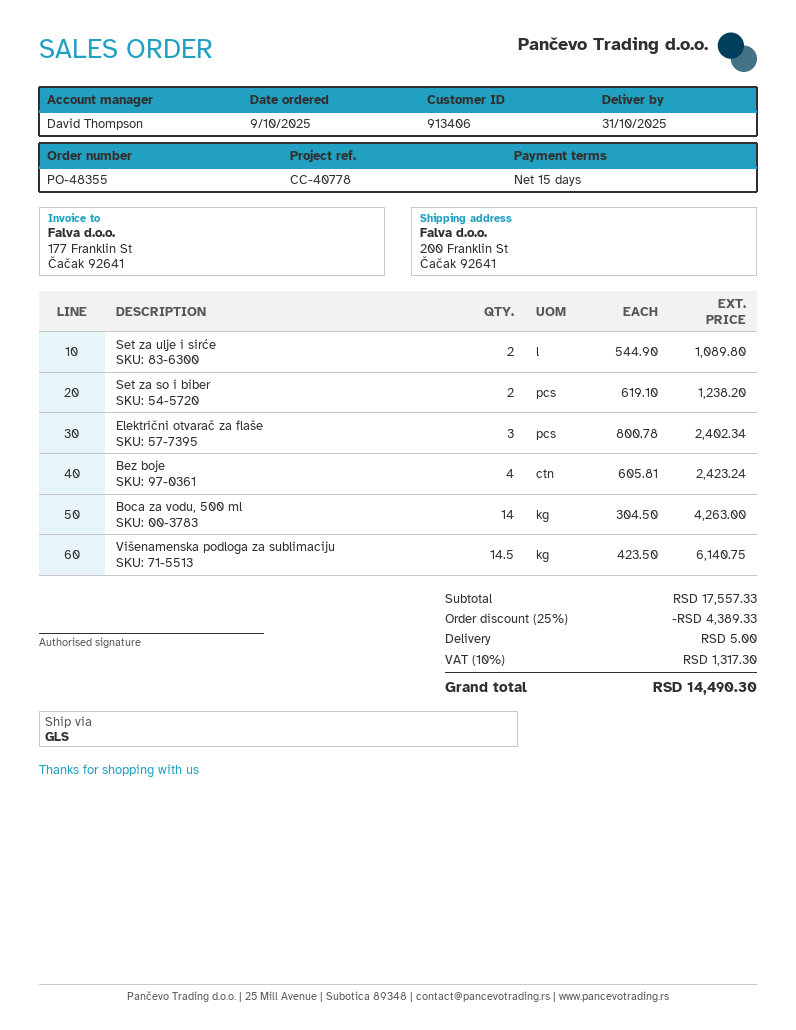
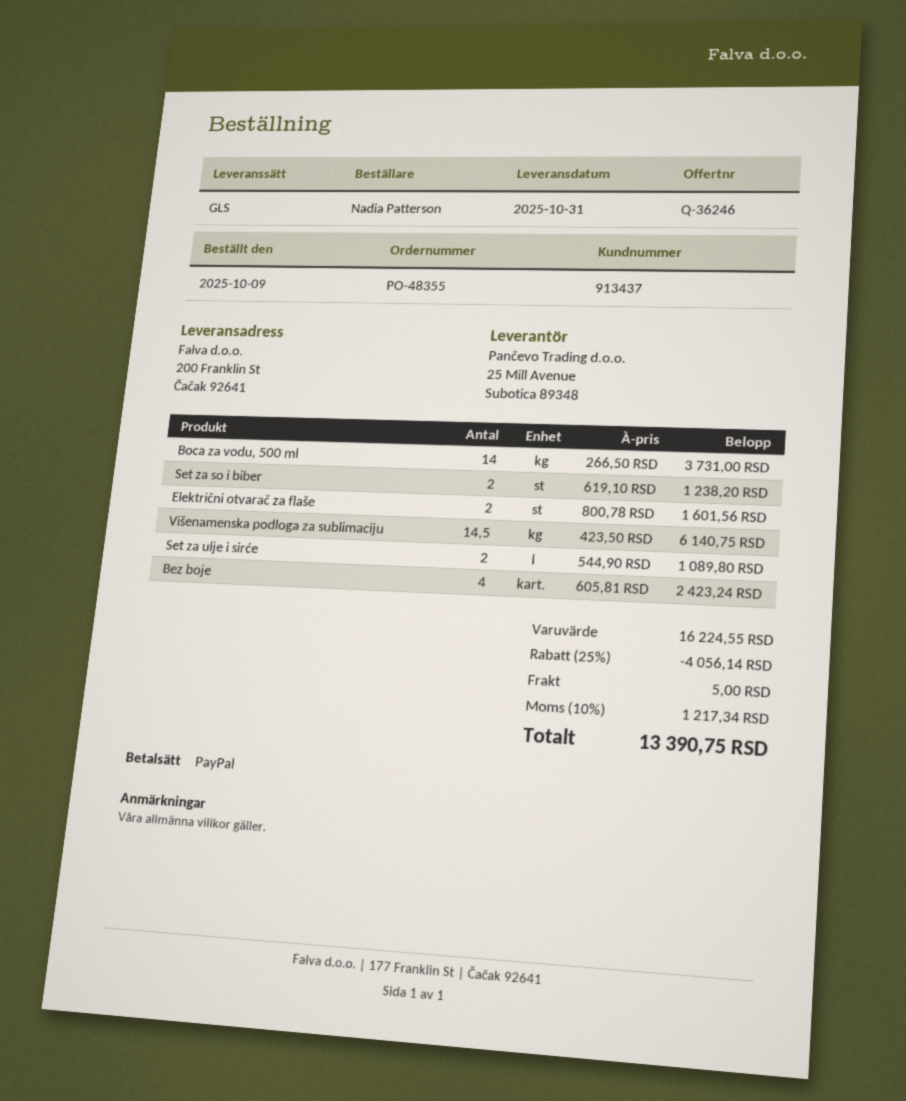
customer number: 913406 -> 913437
Električni otvarač za flaše: 3 x 800.78 = 2402.34 -> 2 x 800.78 = 1601.56
Boca za vodu, 500 ml: 14 x 304.50 = 4263.00 -> 14 x 266.50 = 3731.00
subtotal: 17557.33 -> 16224.55
discount: 25% = 4389.33 -> 25% = 4056.14
tax: 10% = 1317.30 -> 10% = 1217.34
total: 14490.30 -> 13390.75

